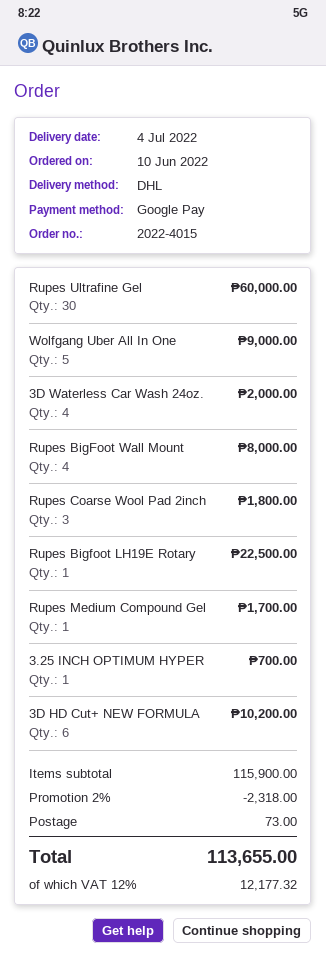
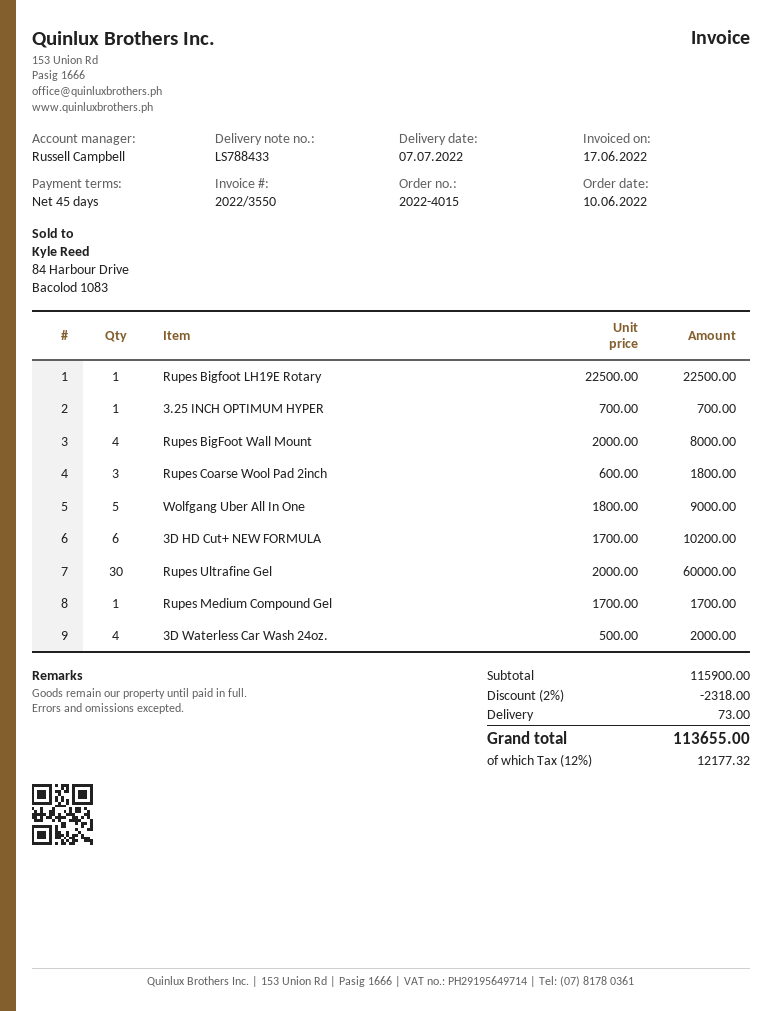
delivery date: 2022-07-04 -> 2022-07-07

